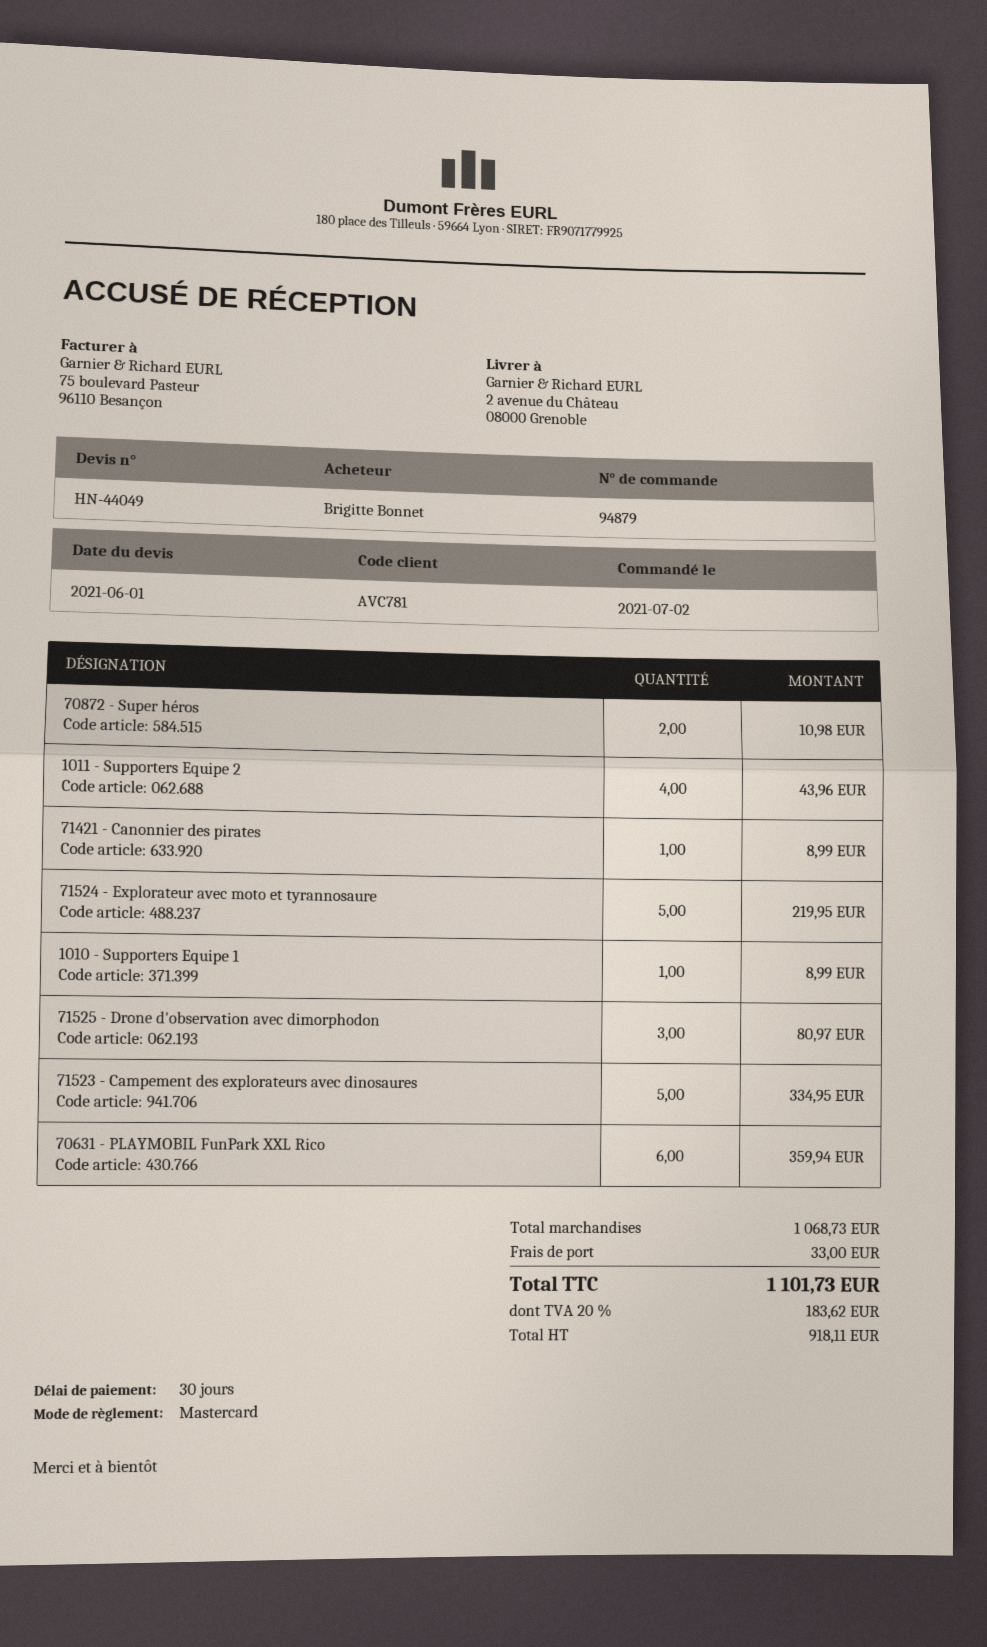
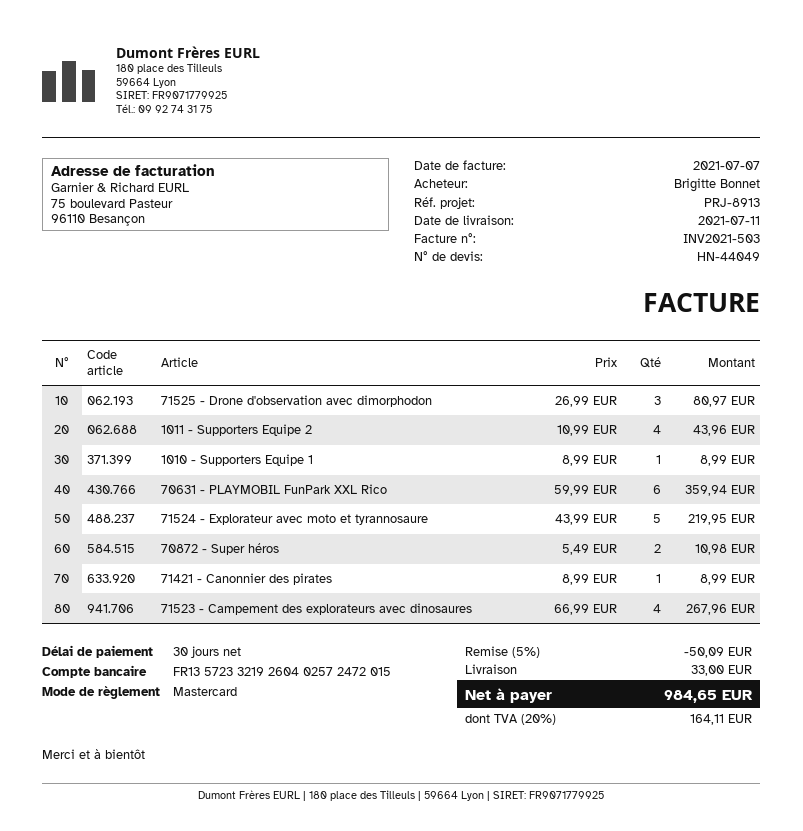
71523 - Campement des explorateurs avec dinosaures: 5 for 334.95 -> 4 for 267.96
discount: none -> 5% = 50.09
tax: 20% = 183.62 -> 20% = 164.11
total: 1101.73 -> 984.65

